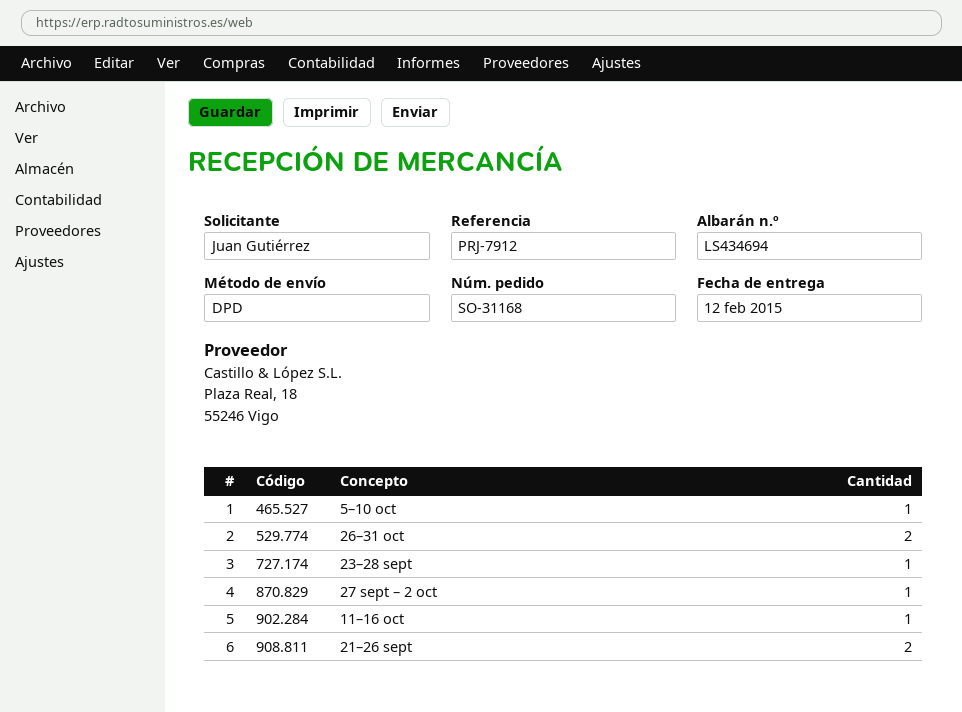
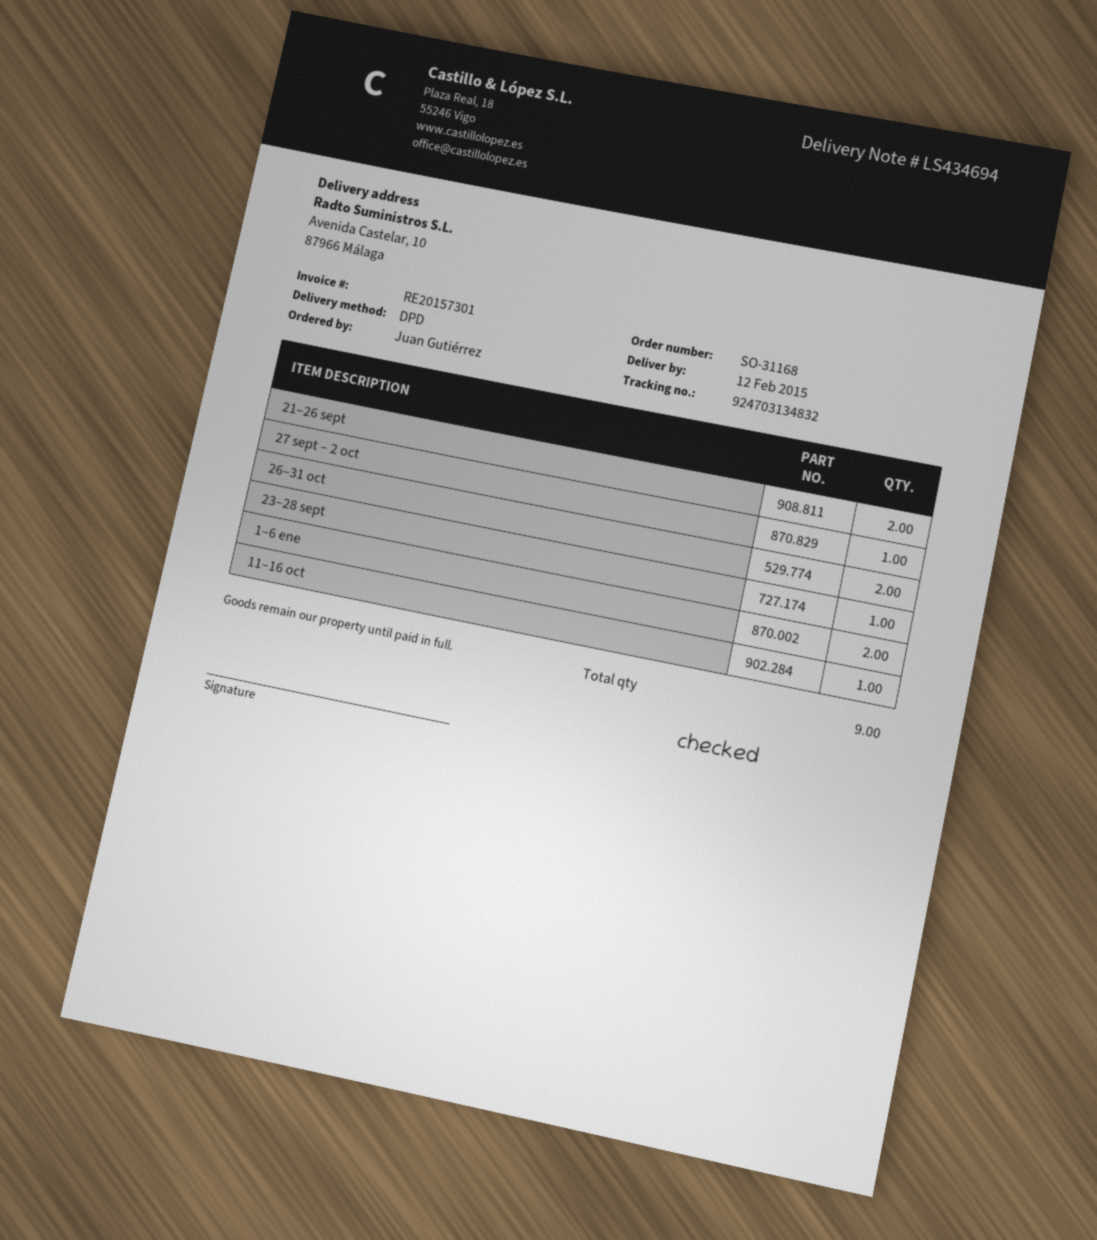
5–10 oct: 1 -> none
1–6 ene: none -> 2

